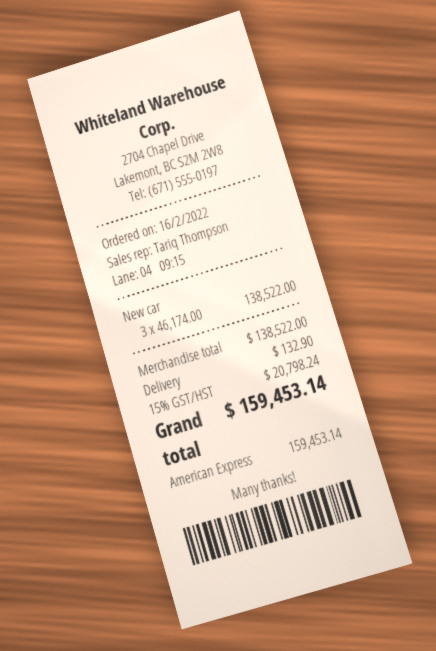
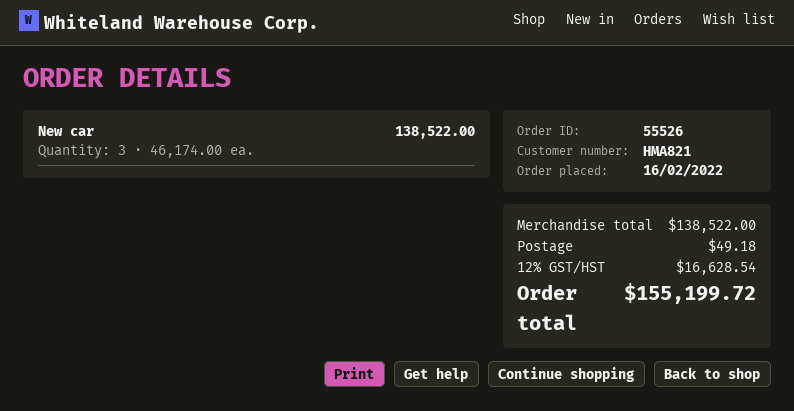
shipping: 132.90 -> 49.18
tax: 15% = 20798.24 -> 12% = 16628.54
total: 159453.14 -> 155199.72

